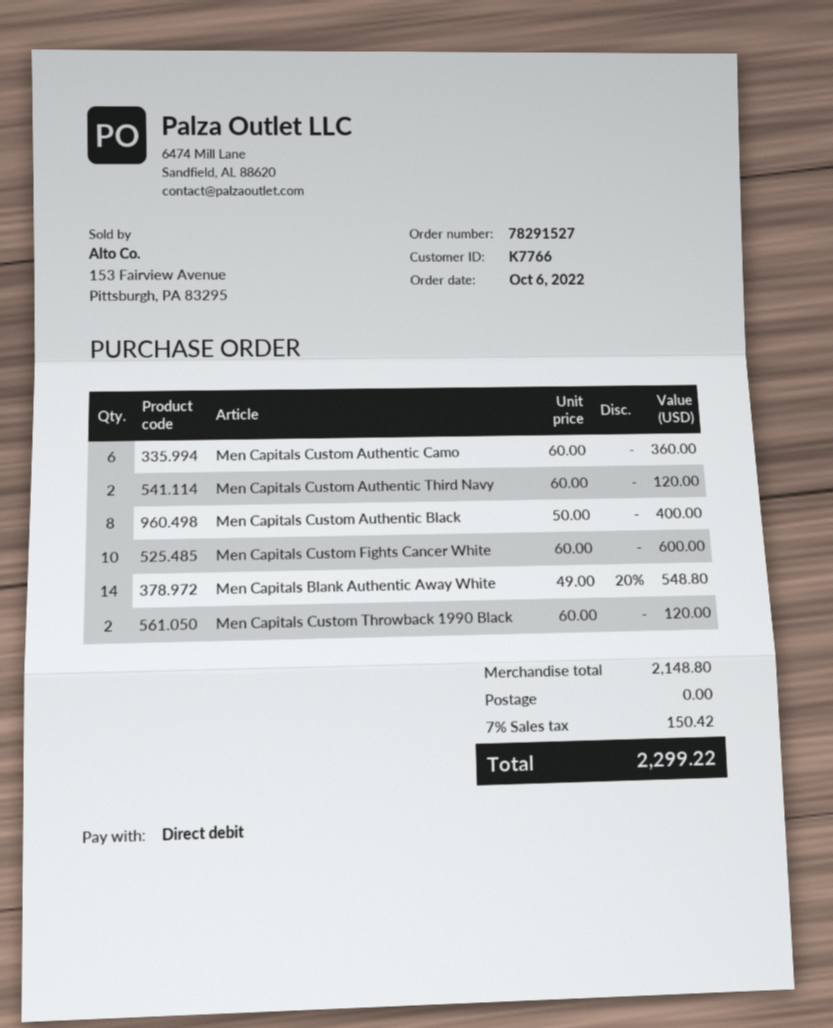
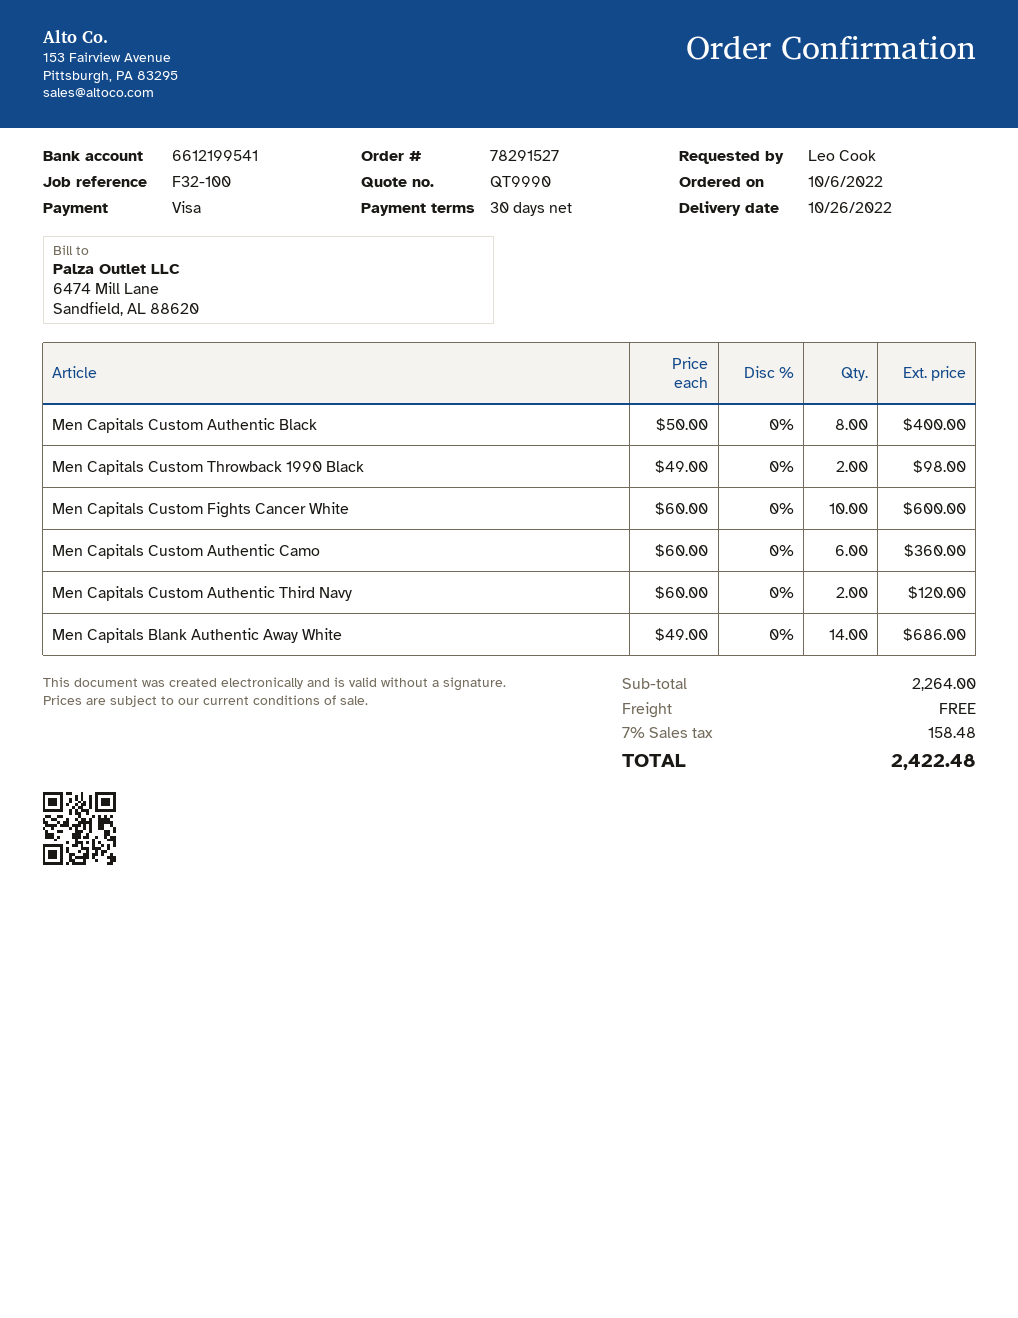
payment method: direct debit -> Visa
Men Capitals Blank Authentic Away White: 14 x 49.00 - 20% = 548.80 -> 14 x 49.00 = 686.00
Men Capitals Custom Throwback 1990 Black: 2 x 60.00 = 120.00 -> 2 x 49.00 = 98.00
subtotal: 2148.80 -> 2264.00
tax: 7% = 150.42 -> 7% = 158.48
total: 2299.22 -> 2422.48

